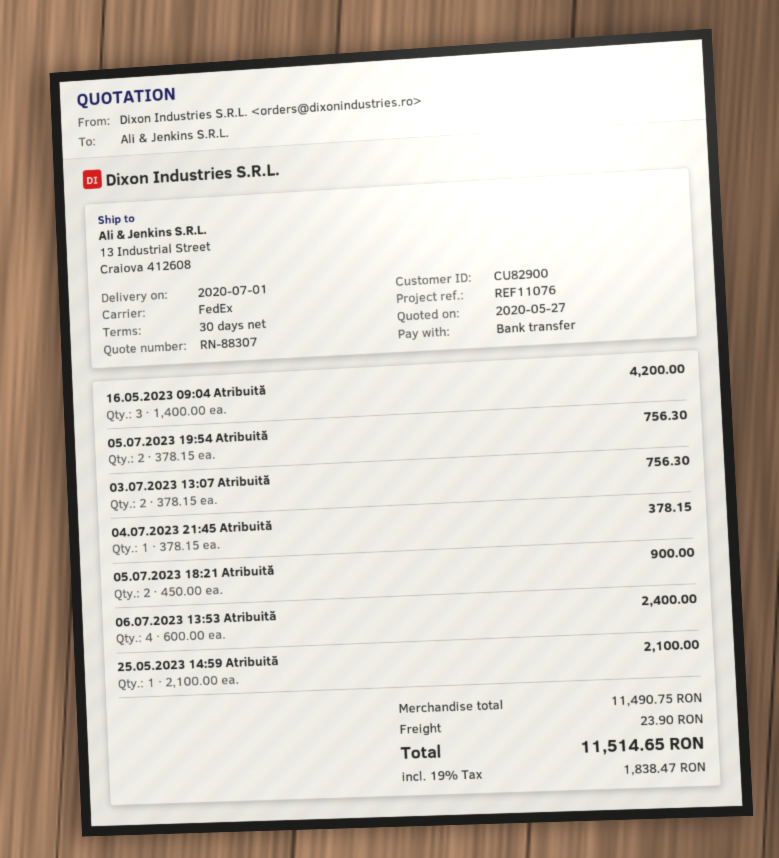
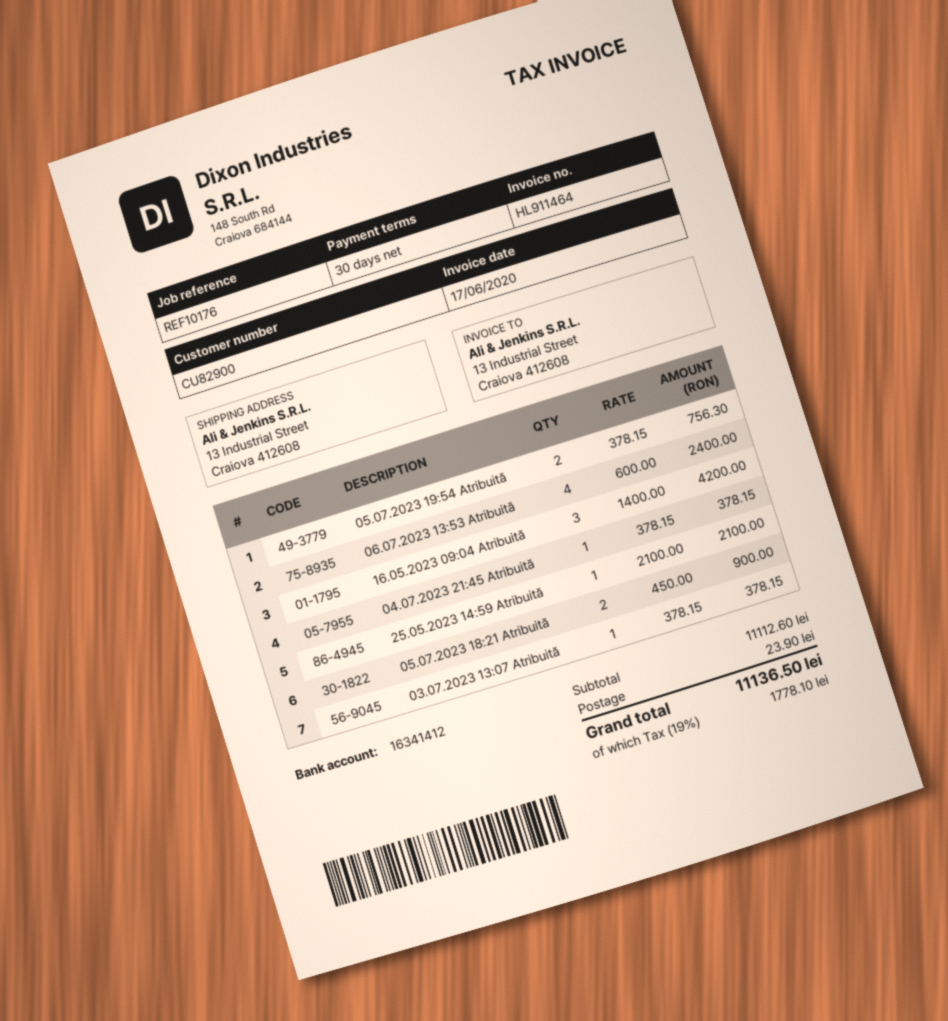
reference: REF11076 -> REF10176
03.07.2023 13:07 Atribuită: 2 x 378.15 = 756.30 -> 1 x 378.15 = 378.15
subtotal: 11490.75 -> 11112.60
tax: 19% = 1838.47 -> 19% = 1778.10
total: 11514.65 -> 11136.50

